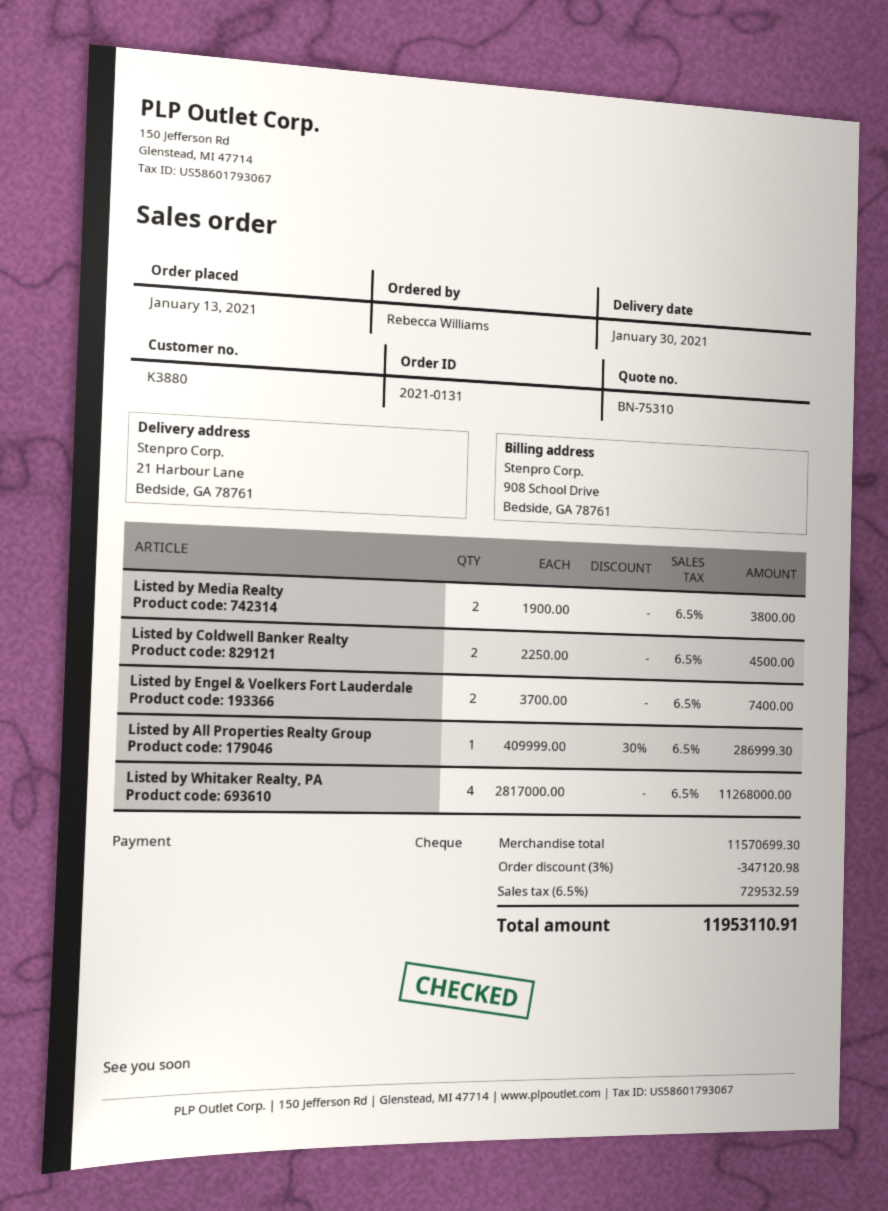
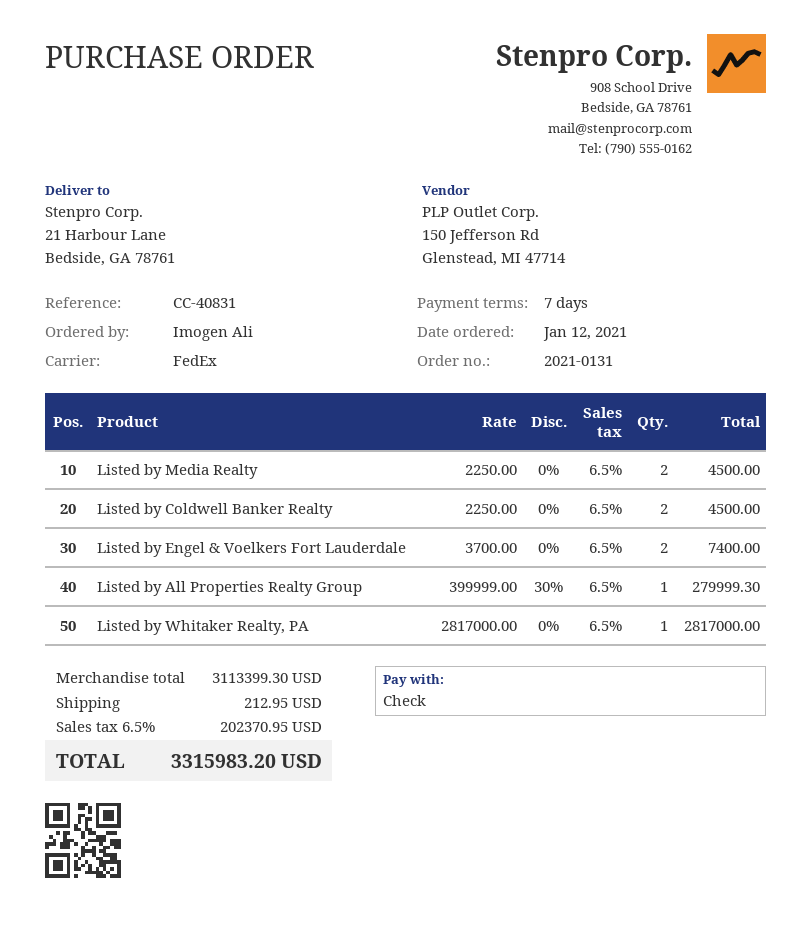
order date: 2021-01-13 -> 2021-01-12
ordered by: Rebecca Williams -> Imogen Ali
Listed by Media Realty: 2 x 1900.00 = 3800.00 -> 2 x 2250.00 = 4500.00
Listed by All Properties Realty Group: 1 x 409999.00 - 30% = 286999.30 -> 1 x 399999.00 - 30% = 279999.30
Listed by Whitaker Realty, PA: 4 x 2817000.00 = 11268000.00 -> 1 x 2817000.00 = 2817000.00
subtotal: 11570699.30 -> 3113399.30
discount: 3% = 347120.98 -> none
shipping: none -> 212.95
tax: 6.5% = 729532.59 -> 6.5% = 202370.95
total: 11953110.91 -> 3315983.20

